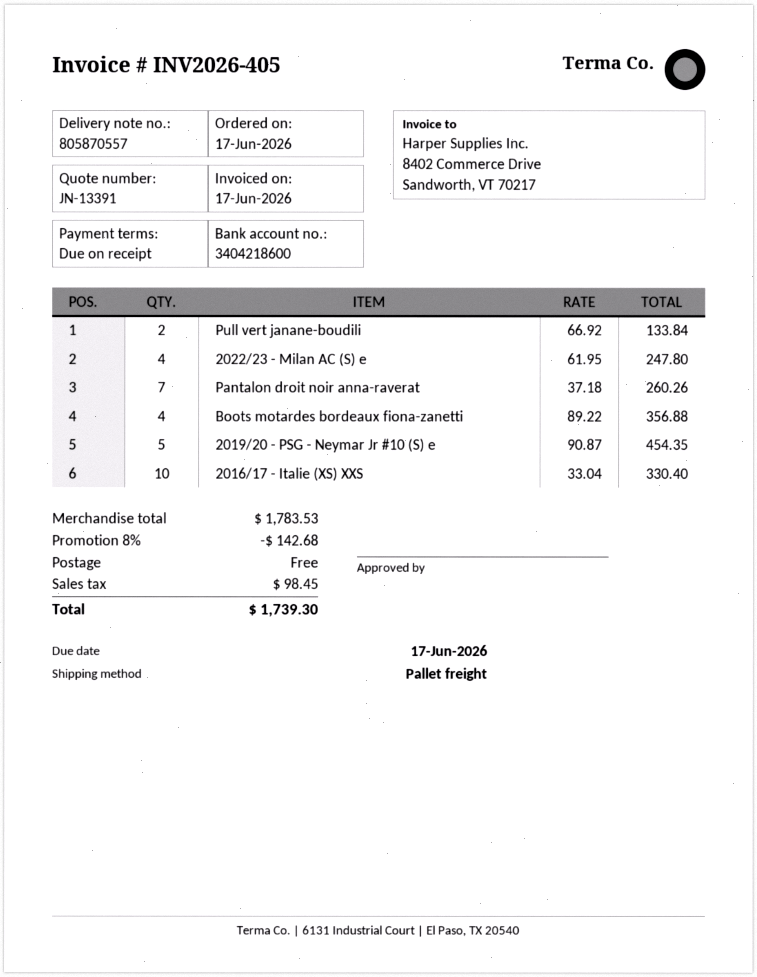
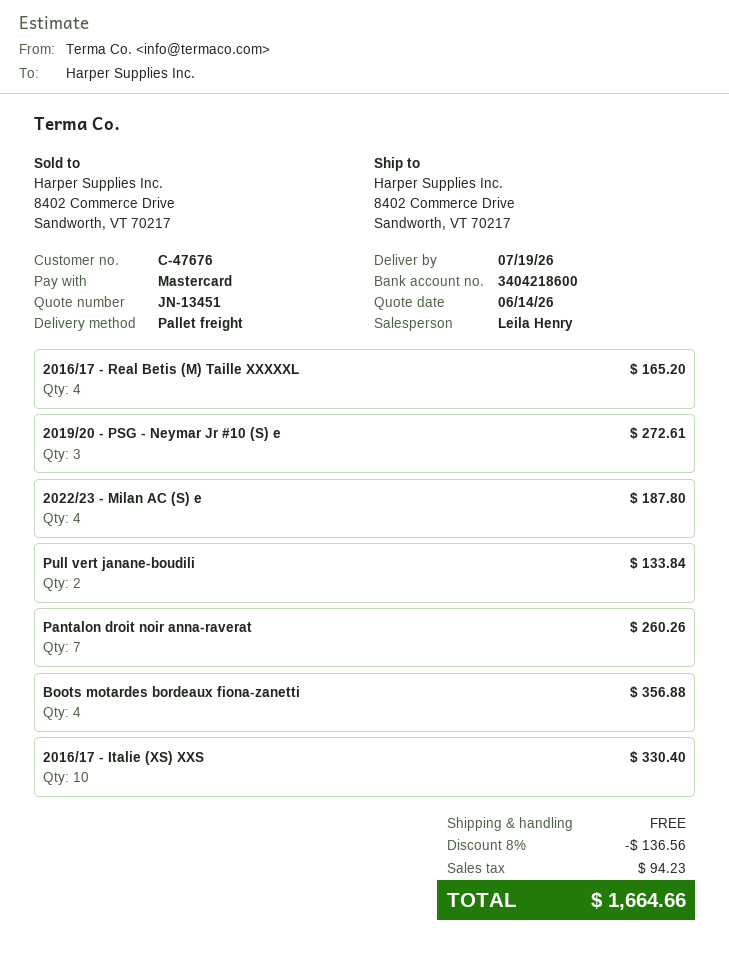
quote number: JN-13391 -> JN-13451
2022/23 - Milan AC (S) e: 4 for 247.80 -> 4 for 187.80
2019/20 - PSG - Neymar Jr #10 (S) e: 5 for 454.35 -> 3 for 272.61
2016/17 - Real Betis (M) Taille XXXXXL: none -> 4 for 165.20
discount: 8% = 142.68 -> 8% = 136.56
tax: 98.45 -> 94.23
total: 1739.30 -> 1664.66

